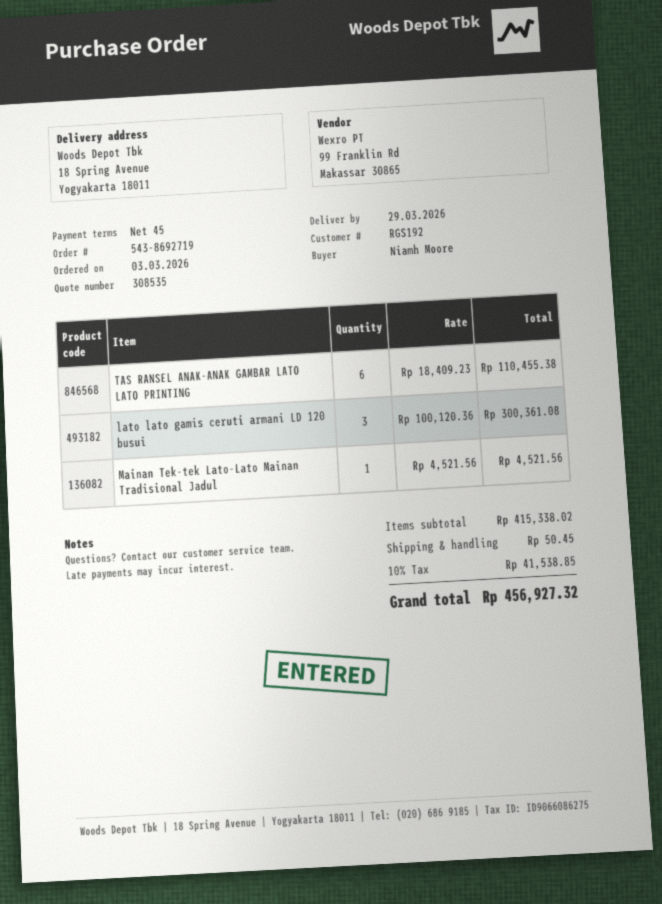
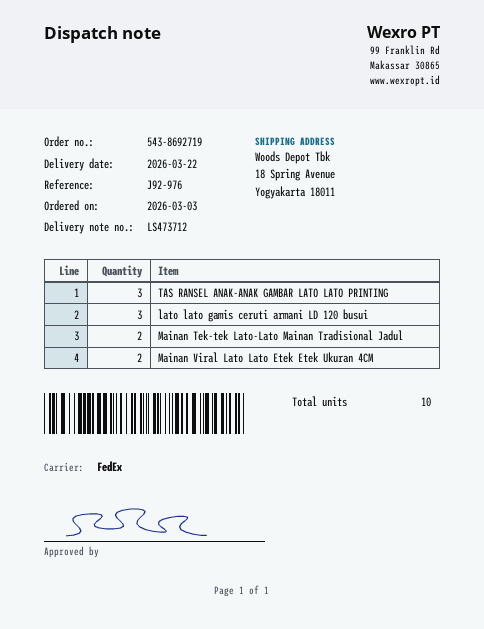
delivery date: 2026-03-29 -> 2026-03-22
TAS RANSEL ANAK-ANAK GAMBAR LATO LATO PRINTING: 6 -> 3
Mainan Tek-tek Lato-Lato Mainan Tradisional Jadul: 1 -> 2
Mainan Viral Lato Lato Etek Etek Ukuran 4CM: none -> 2

